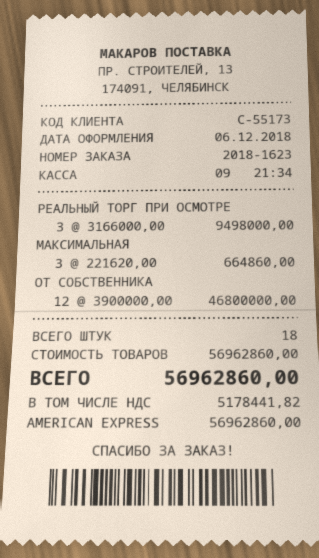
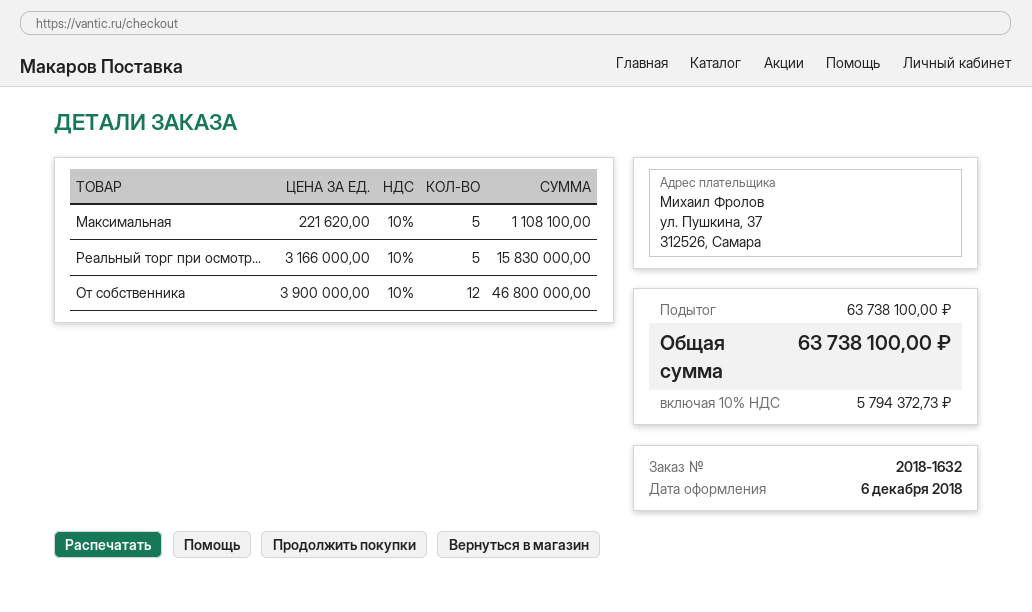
order number: 2018-1623 -> 2018-1632
РЕАЛЬНЫЙ ТОРГ ПРИ ОСМОТРЕ: 3 x 3166000.00 = 9498000.00 -> 5 x 3166000.00 = 15830000.00
МАКСИМАЛЬНАЯ: 3 x 221620.00 = 664860.00 -> 5 x 221620.00 = 1108100.00
subtotal: 56962860.00 -> 63738100.00
tax: 5178441.82 -> 5794372.73
total: 56962860.00 -> 63738100.00

